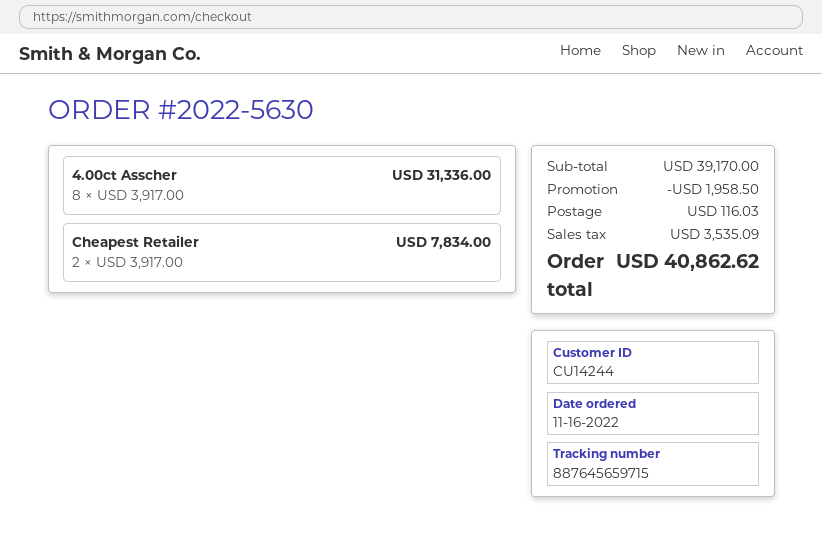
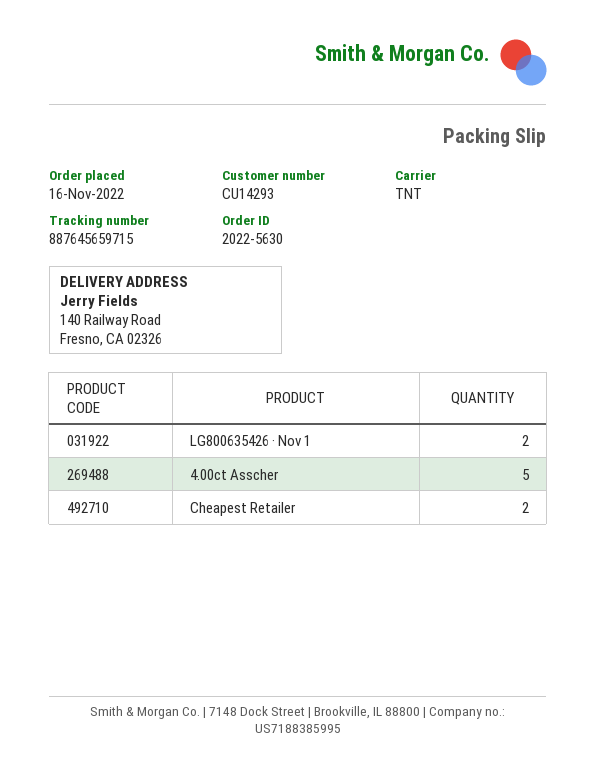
customer number: CU14244 -> CU14293
4.00ct Asscher: 8 -> 5
LG800635426 · Nov 1: none -> 2

